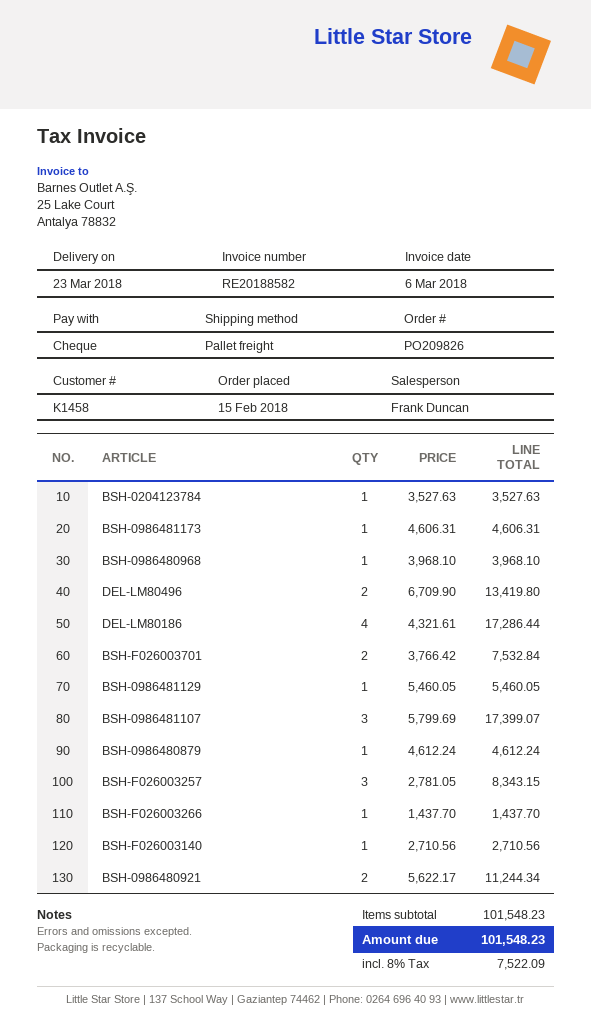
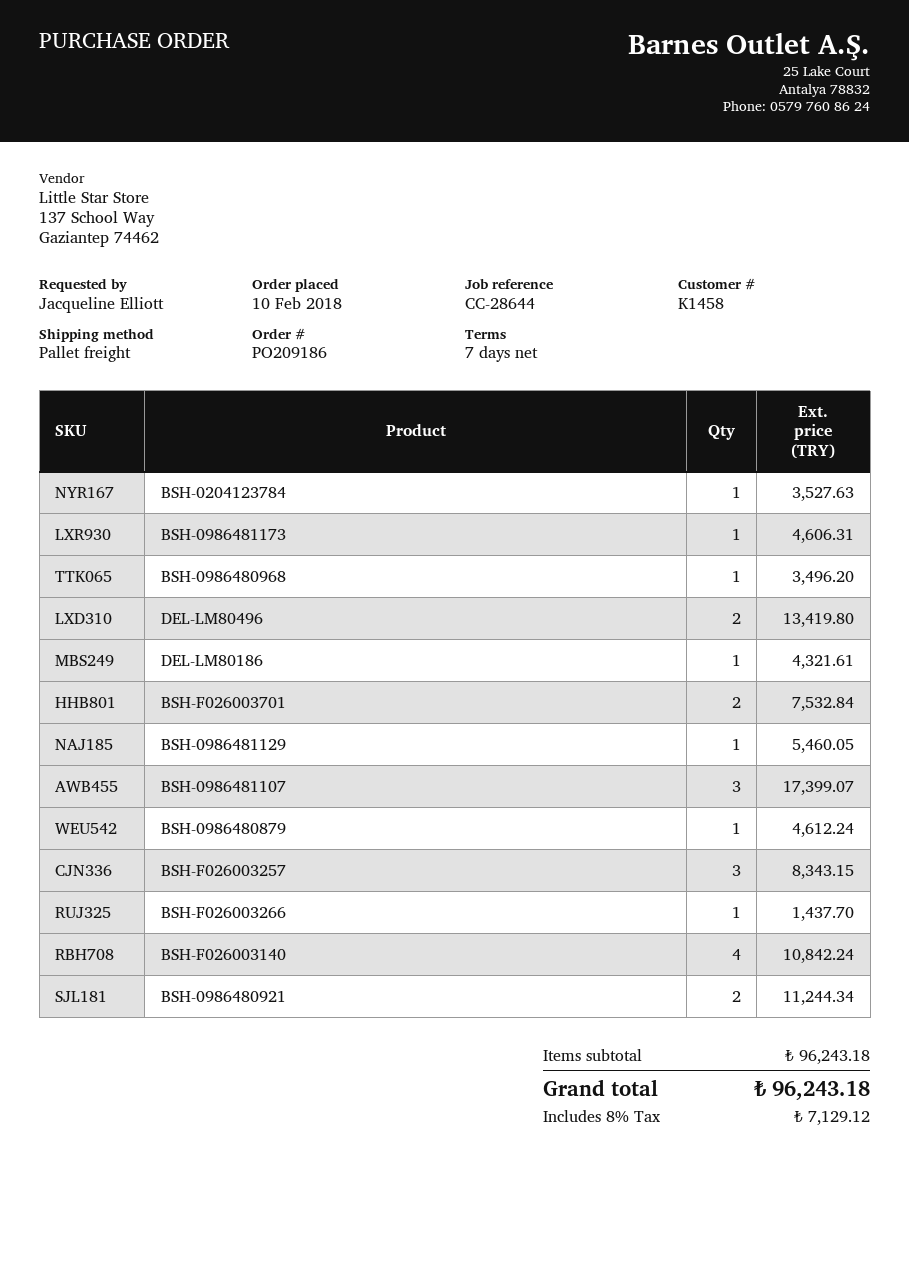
order number: PO209826 -> PO209186
order date: 2018-02-15 -> 2018-02-10
BSH-0986480968: 1 for 3968.10 -> 1 for 3496.20
DEL-LM80186: 4 for 17286.44 -> 1 for 4321.61
BSH-F026003140: 1 for 2710.56 -> 4 for 10842.24
subtotal: 101548.23 -> 96243.18
tax: 8% = 7522.09 -> 8% = 7129.12
total: 101548.23 -> 96243.18

